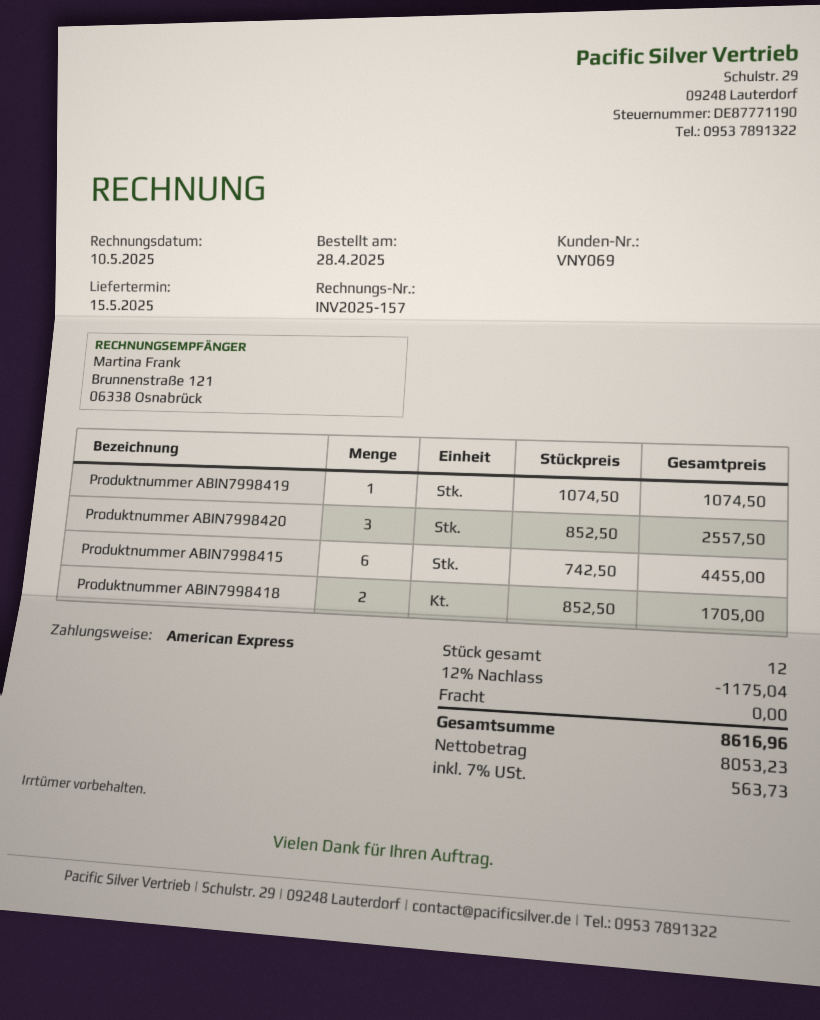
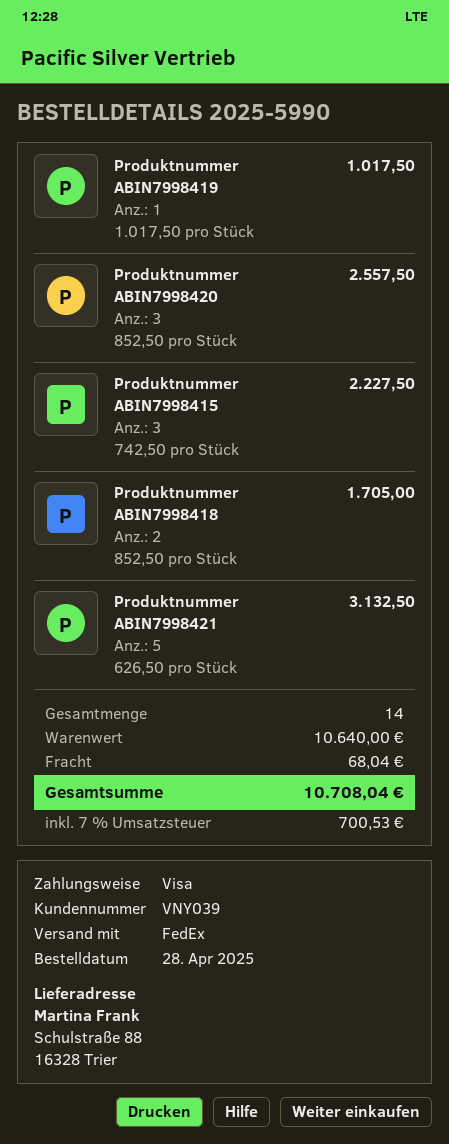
customer number: VNY069 -> VNY039
payment method: American Express -> Visa
Produktnummer ABIN7998419: 1 x 1074.50 = 1074.50 -> 1 x 1017.50 = 1017.50
Produktnummer ABIN7998415: 6 x 742.50 = 4455.00 -> 3 x 742.50 = 2227.50
Produktnummer ABIN7998421: none -> 5 x 626.50 = 3132.50
total quantity: 12 -> 14
discount: 12% = 1175.04 -> none
shipping: 0.00 -> 68.04
tax: 7% = 563.73 -> 7% = 700.53
total: 8616.96 -> 10708.04

